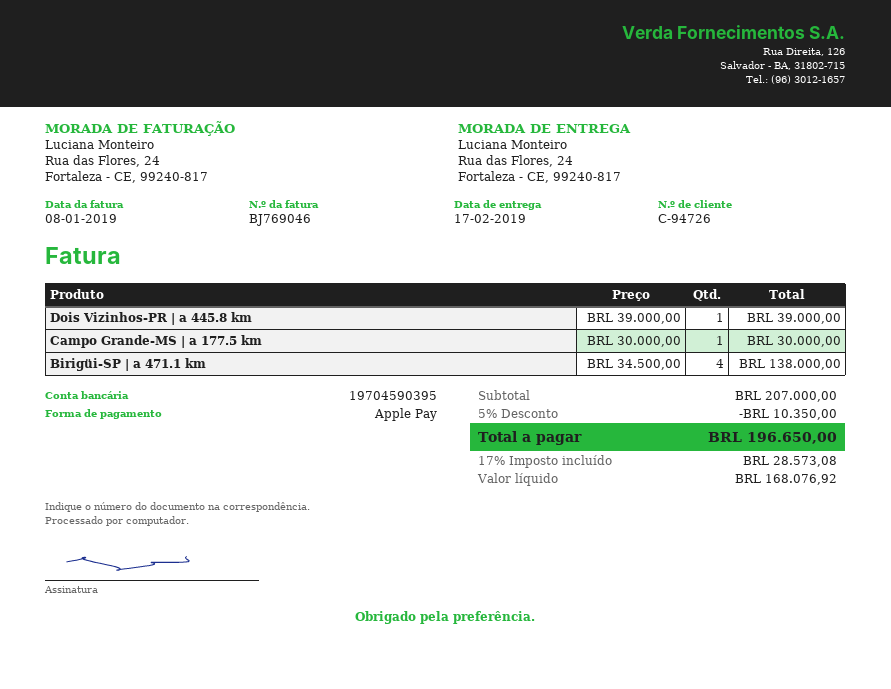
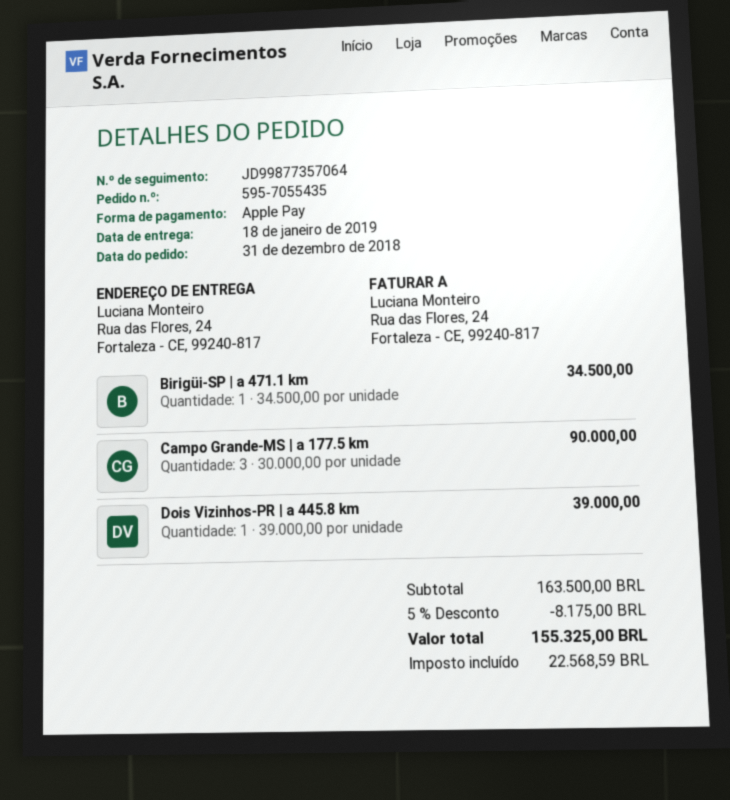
delivery date: 2019-02-17 -> 2019-01-18
Campo Grande-MS | a 177.5 km: 1 x 30000.00 = 30000.00 -> 3 x 30000.00 = 90000.00
Birigüi-SP | a 471.1 km: 4 x 34500.00 = 138000.00 -> 1 x 34500.00 = 34500.00
subtotal: 207000.00 -> 163500.00
discount: 5% = 10350.00 -> 5% = 8175.00
tax: 28573.08 -> 22568.59
total: 196650.00 -> 155325.00

